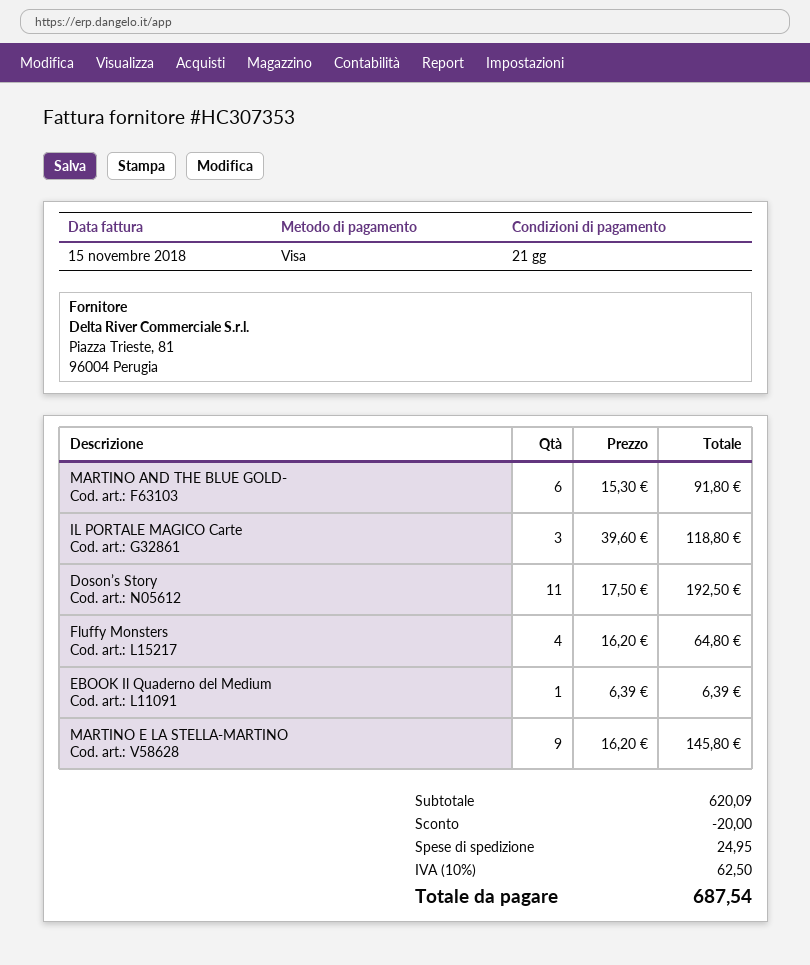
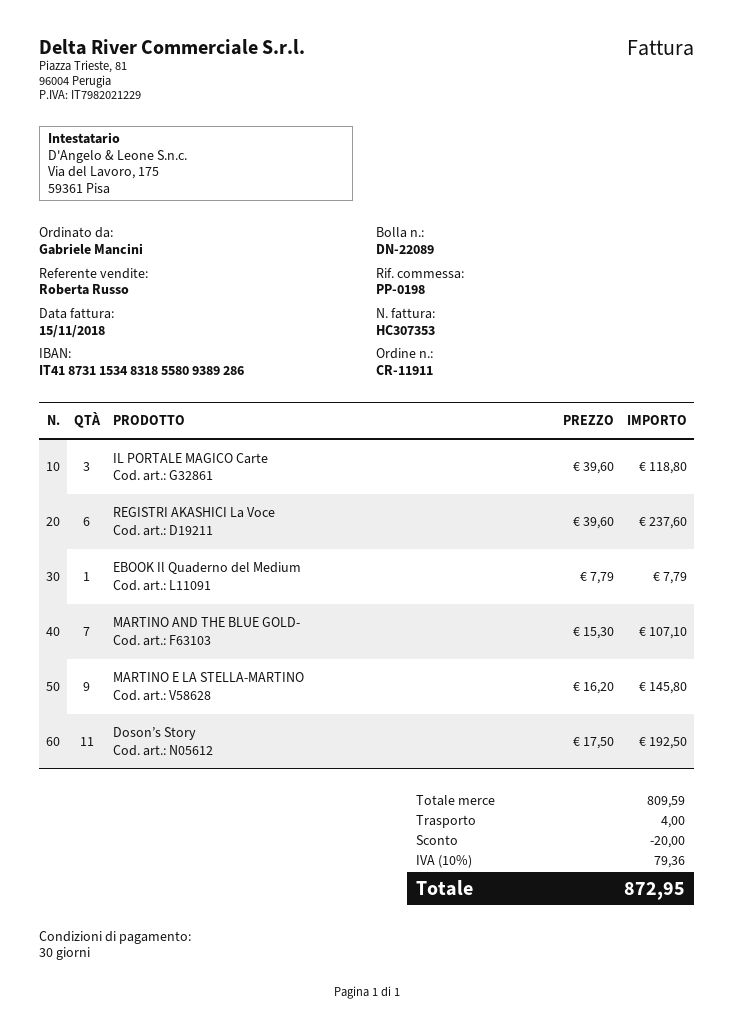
payment terms: 21 days -> 30 days
MARTINO AND THE BLUE GOLD-: 6 x 15.30 = 91.80 -> 7 x 15.30 = 107.10
Fluffy Monsters: 4 x 16.20 = 64.80 -> none
EBOOK Il Quaderno del Medium: 1 x 6.39 = 6.39 -> 1 x 7.79 = 7.79
REGISTRI AKASHICI La Voce: none -> 6 x 39.60 = 237.60
subtotal: 620.09 -> 809.59
shipping: 24.95 -> 4.00
tax: 10% = 62.50 -> 10% = 79.36
total: 687.54 -> 872.95

